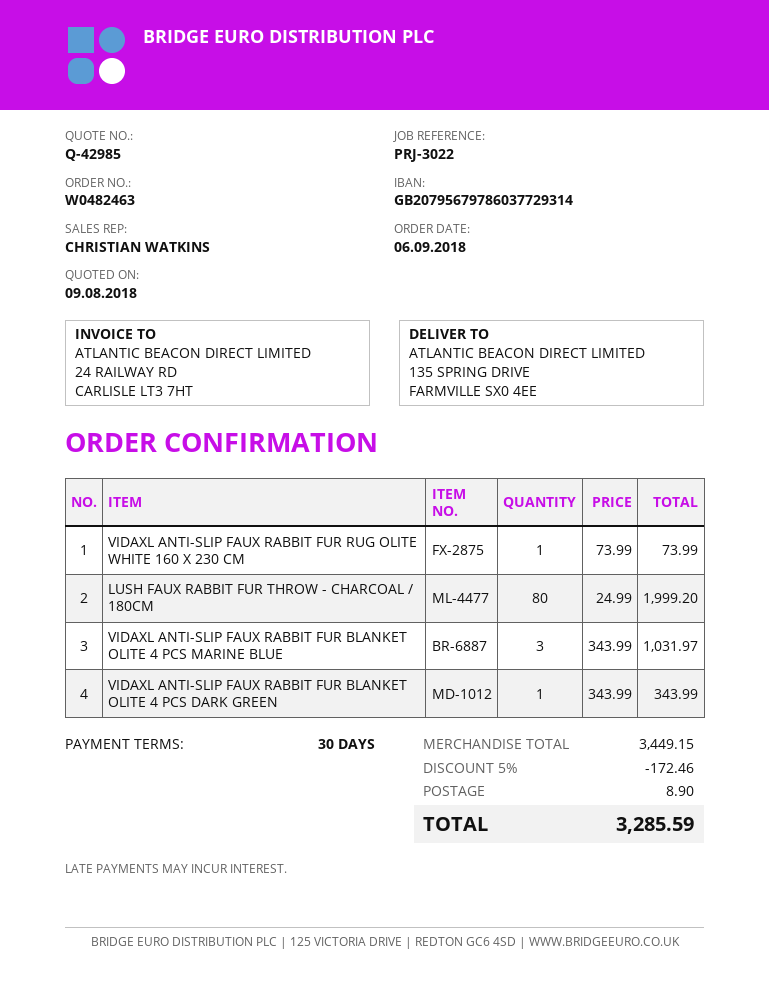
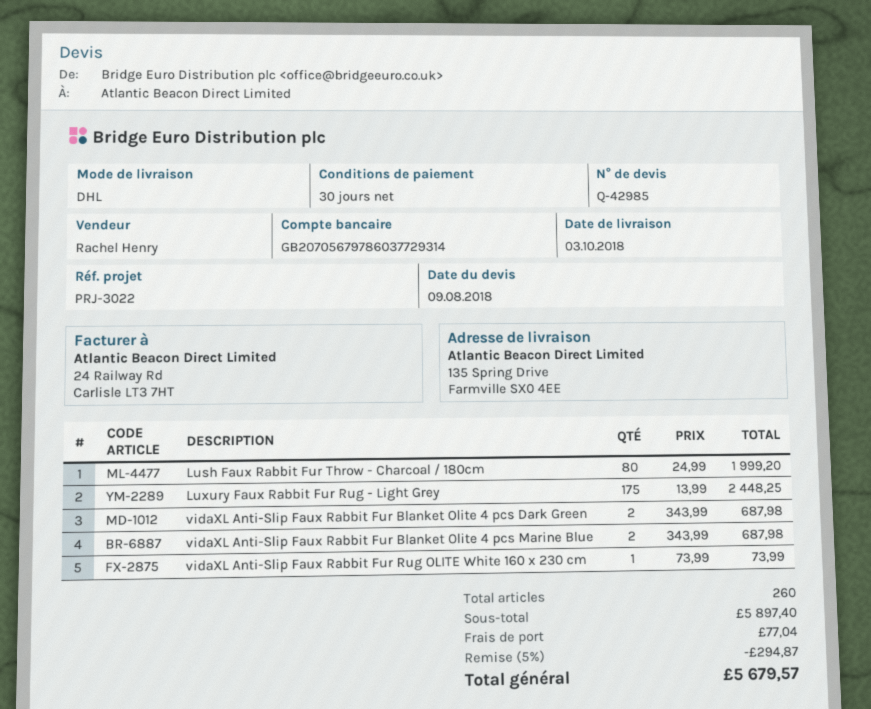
sales rep: CHRISTIAN WATKINS -> Rachel Henry
bank account: GB20795679786037729314 -> GB20705679786037729314
VIDAXL ANTI-SLIP FAUX RABBIT FUR BLANKET OLITE 4 PCS MARINE BLUE: 3 x 343.99 = 1031.97 -> 2 x 343.99 = 687.98
VIDAXL ANTI-SLIP FAUX RABBIT FUR BLANKET OLITE 4 PCS DARK GREEN: 1 x 343.99 = 343.99 -> 2 x 343.99 = 687.98
Luxury Faux Rabbit Fur Rug - Light Grey: none -> 175 x 13.99 = 2448.25
subtotal: 3449.15 -> 5897.40
discount: 5% = 172.46 -> 5% = 294.87
shipping: 8.90 -> 77.04
total: 3285.59 -> 5679.57

